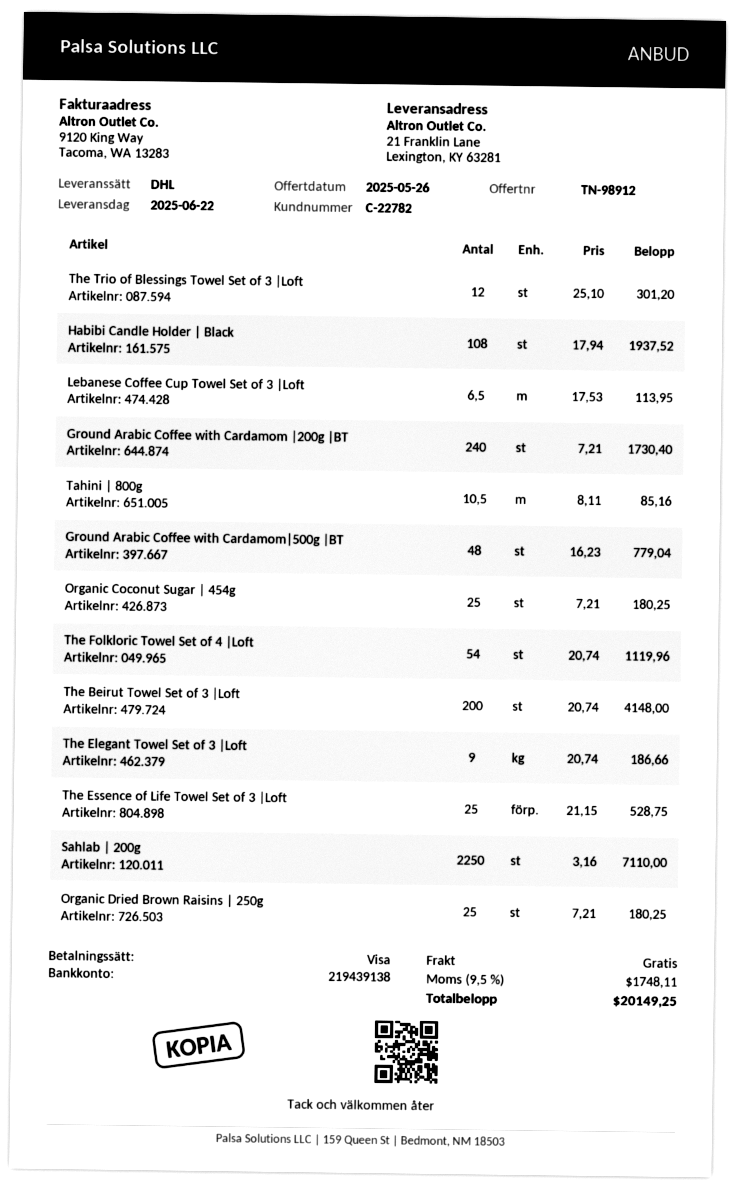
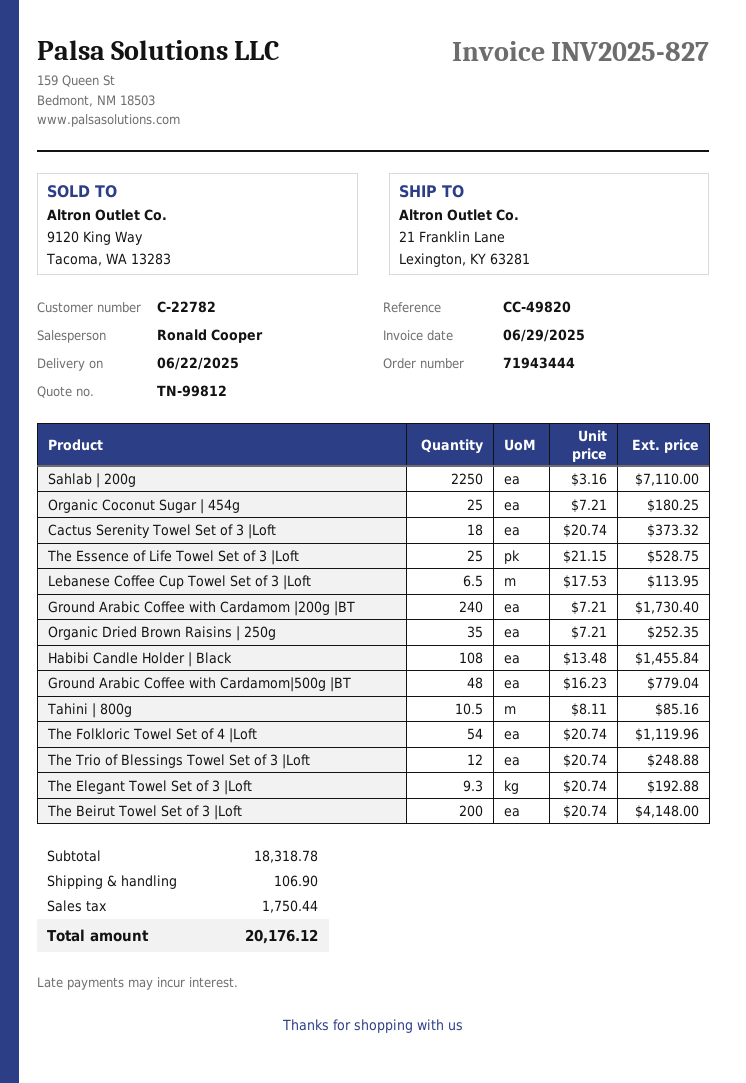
quote number: TN-98912 -> TN-99812
The Trio of Blessings Towel Set of 3 |Loft: 12 x 25.10 = 301.20 -> 12 x 20.74 = 248.88
Habibi Candle Holder | Black: 108 x 17.94 = 1937.52 -> 108 x 13.48 = 1455.84
The Elegant Towel Set of 3 |Loft: 9 x 20.74 = 186.66 -> 9.3 x 20.74 = 192.88
Organic Dried Brown Raisins | 250g: 25 x 7.21 = 180.25 -> 35 x 7.21 = 252.35
Cactus Serenity Towel Set of 3 |Loft: none -> 18 x 20.74 = 373.32
shipping: 0.00 -> 106.90
tax: 1748.11 -> 1750.44
total: 20149.25 -> 20176.12

